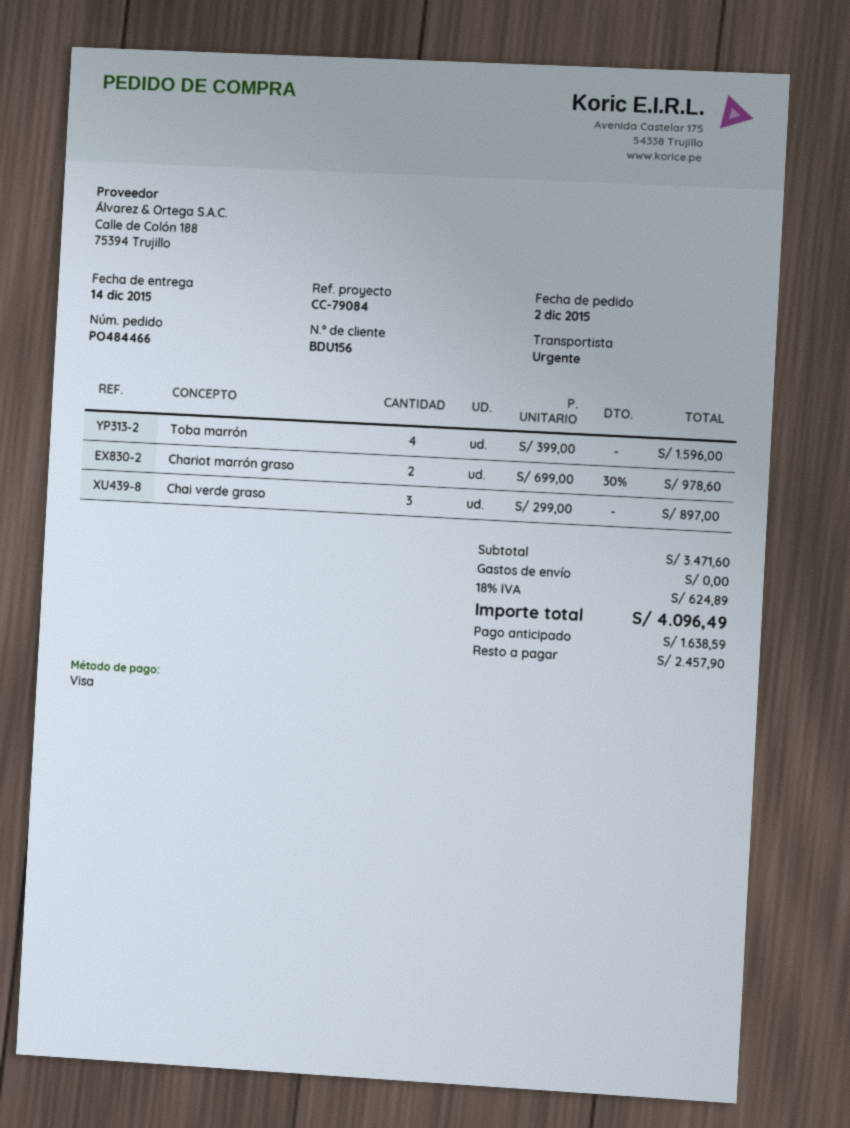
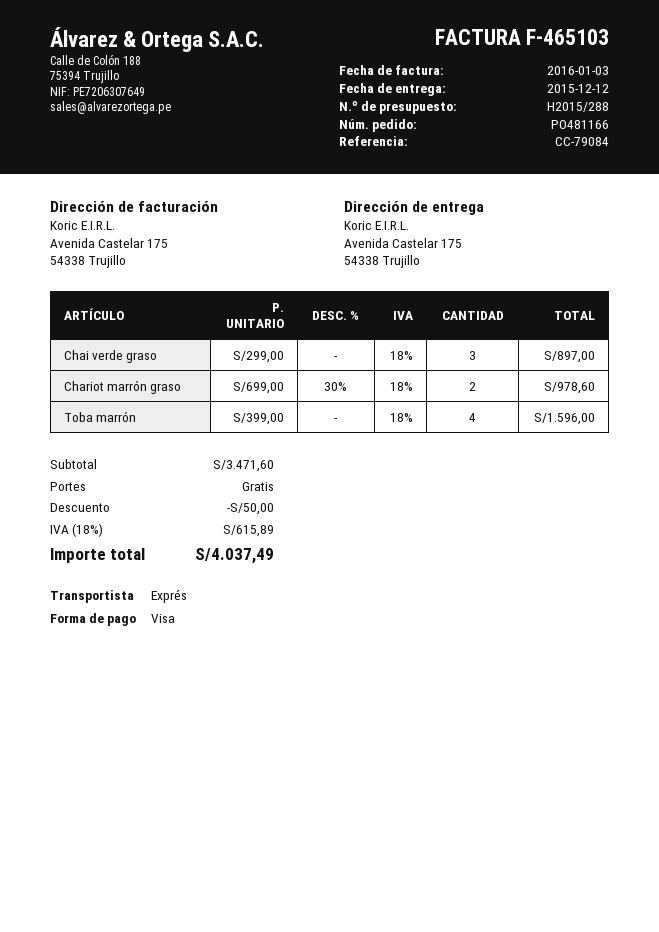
order number: PO484466 -> PO481166
delivery date: 2015-12-14 -> 2015-12-12
discount: none -> 50.00
tax: 18% = 624.89 -> 18% = 615.89
total: 4096.49 -> 4037.49

